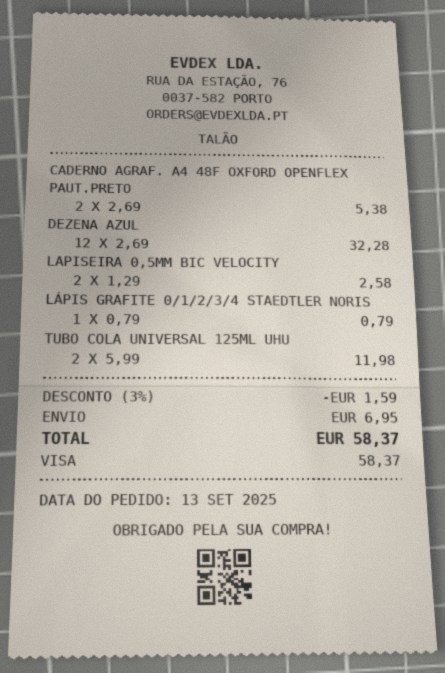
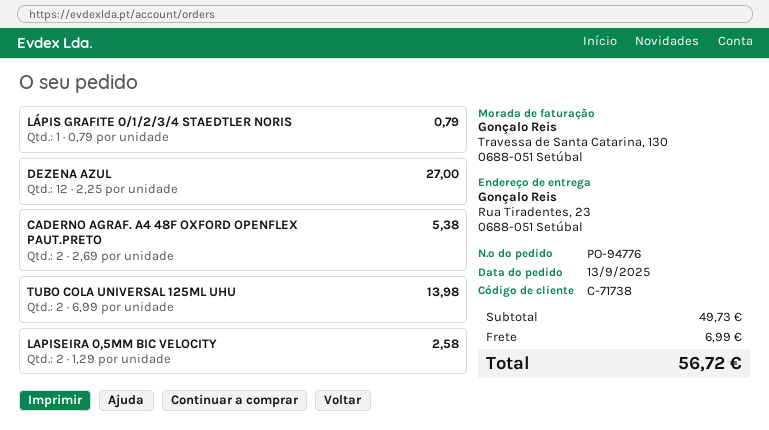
DEZENA AZUL: 12 x 2.69 = 32.28 -> 12 x 2.25 = 27.00
TUBO COLA UNIVERSAL 125ML UHU: 2 x 5.99 = 11.98 -> 2 x 6.99 = 13.98
discount: 3% = 1.59 -> none
shipping: 6.95 -> 6.99
total: 58.37 -> 56.72

